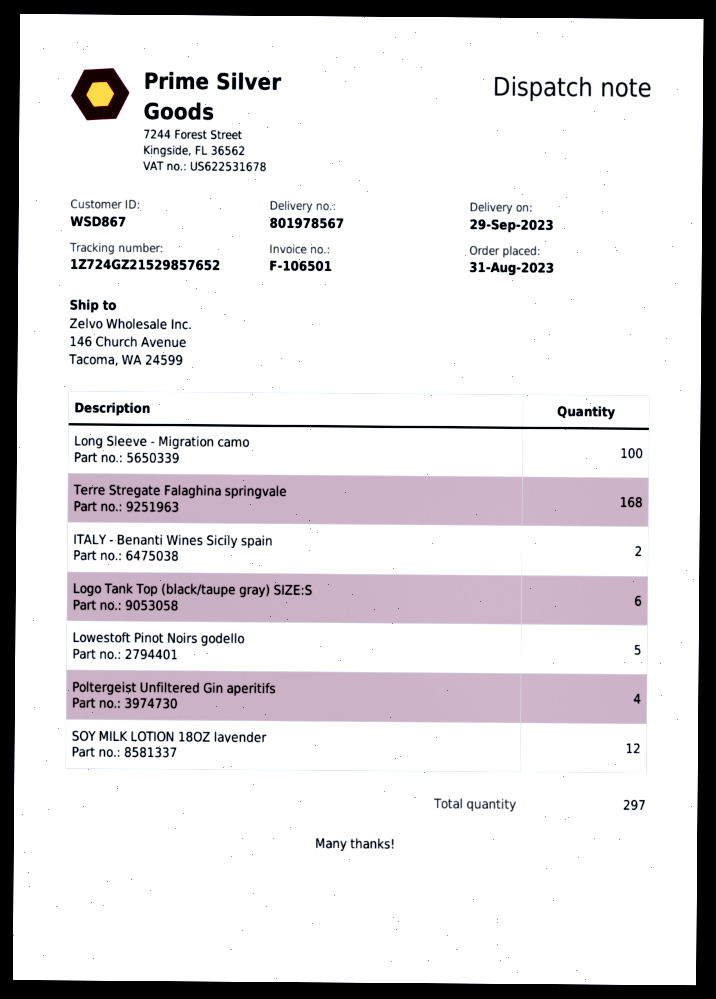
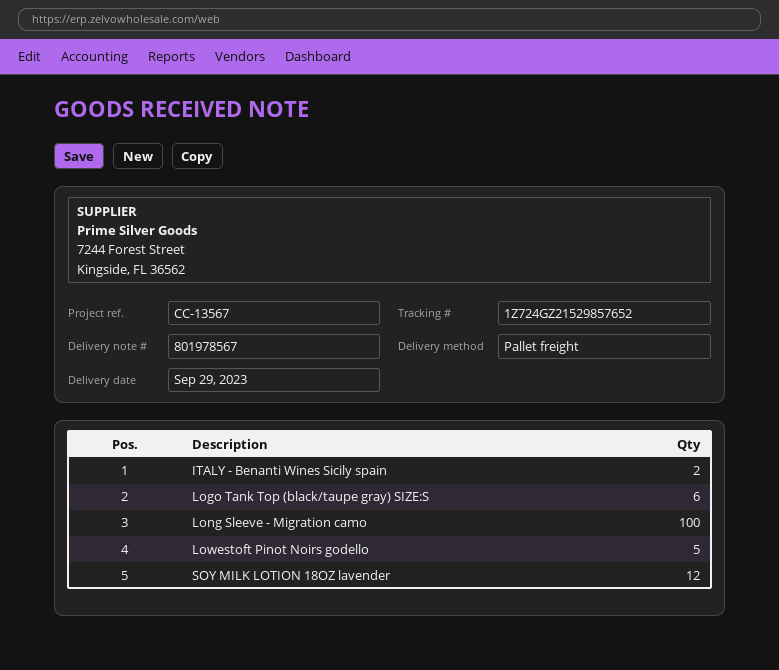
Terre Stregate Falaghina springvale: 168 -> none
Poltergeist Unfiltered Gin aperitifs: 4 -> none

